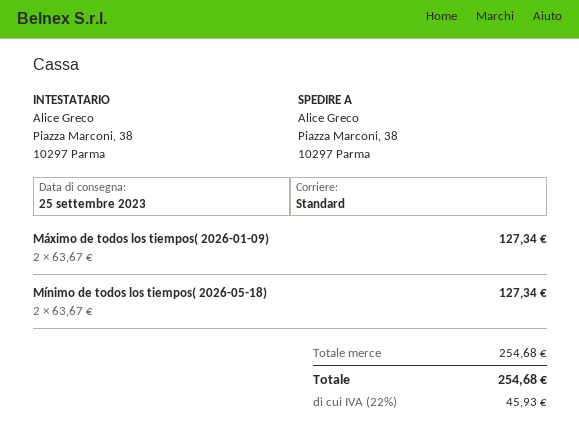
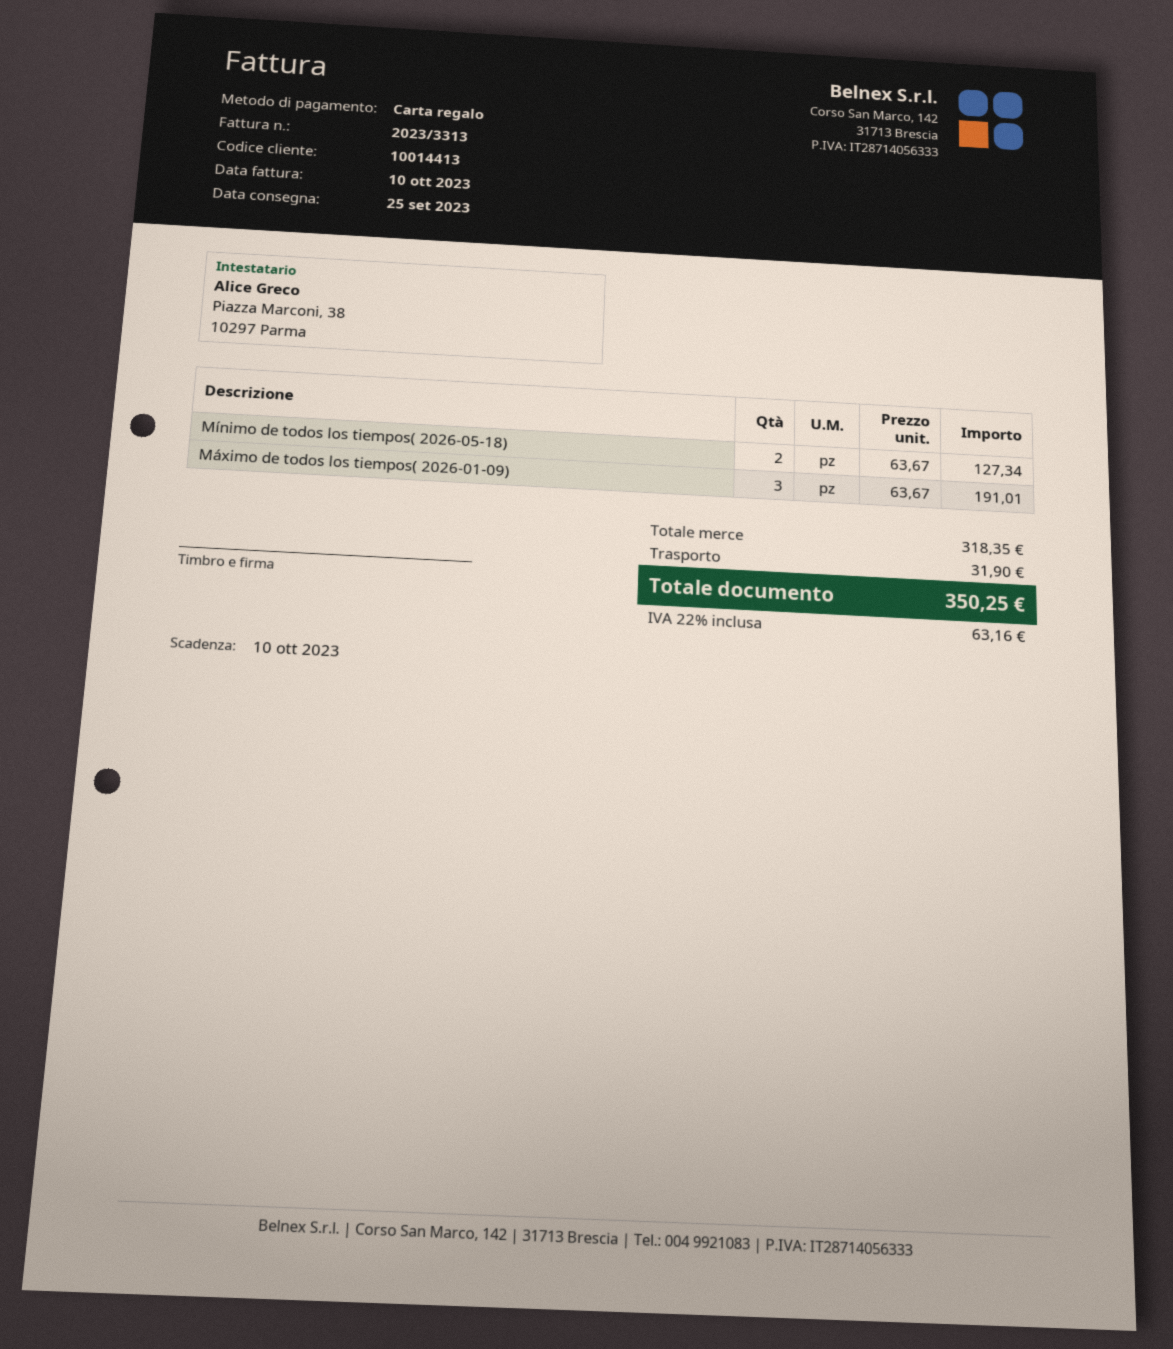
Máximo de todos los tiempos( 2026-01-09): 2 x 63.67 = 127.34 -> 3 x 63.67 = 191.01
subtotal: 254.68 -> 318.35
shipping: none -> 31.90
tax: 22% = 45.93 -> 22% = 63.16
total: 254.68 -> 350.25

